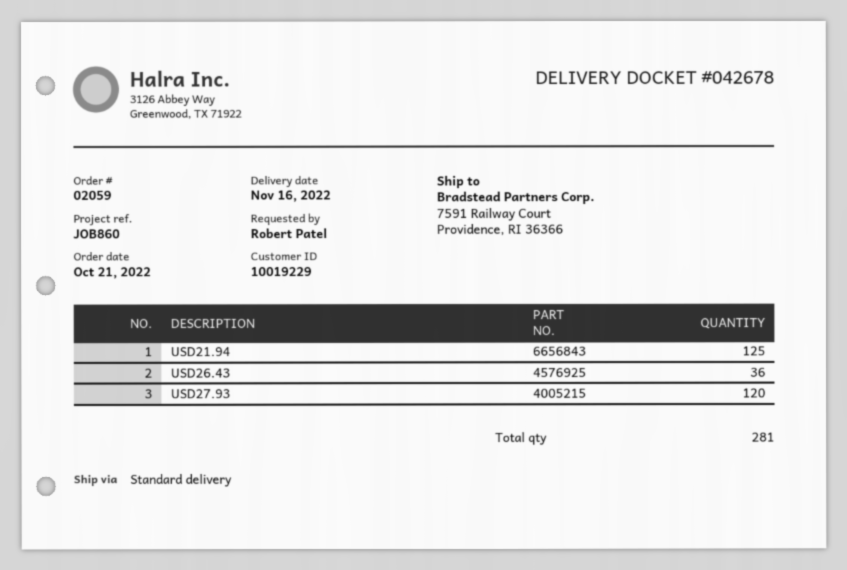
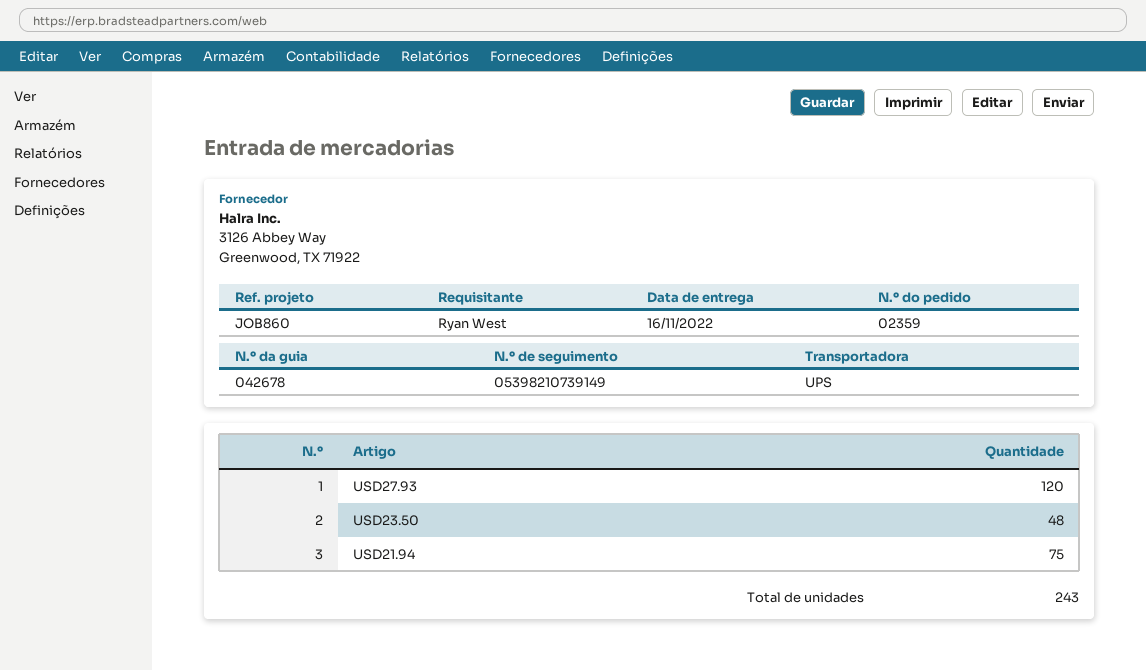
order number: 02059 -> 02359
ordered by: Robert Patel -> Ryan West
shipping method: standard -> UPS
USD21.94: 125 -> 75
USD26.43: 36 -> none
USD23.50: none -> 48
total quantity: 281 -> 243

